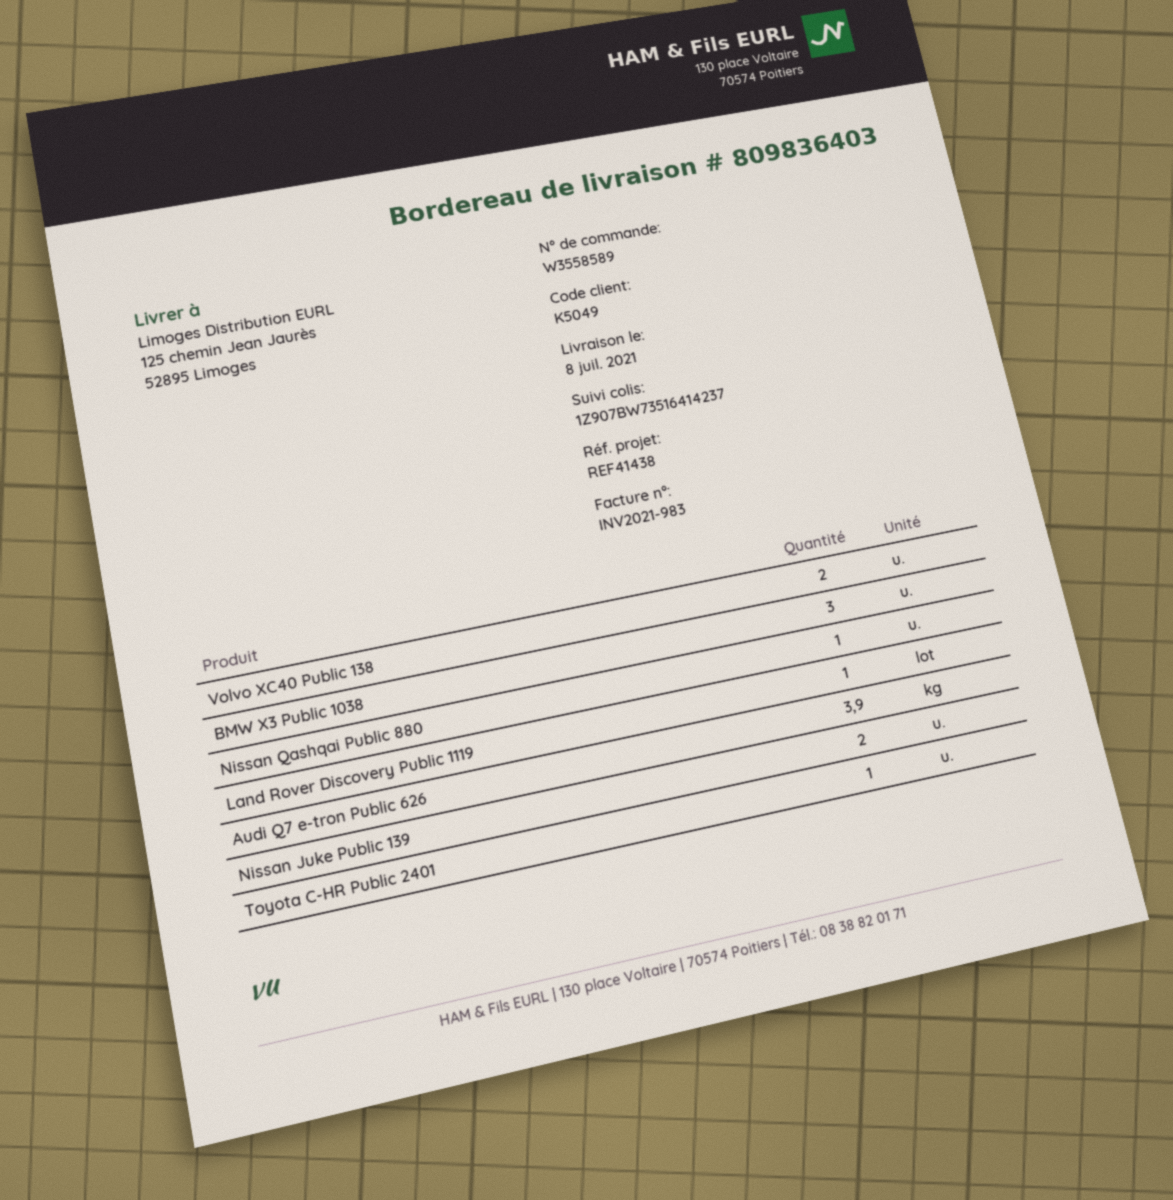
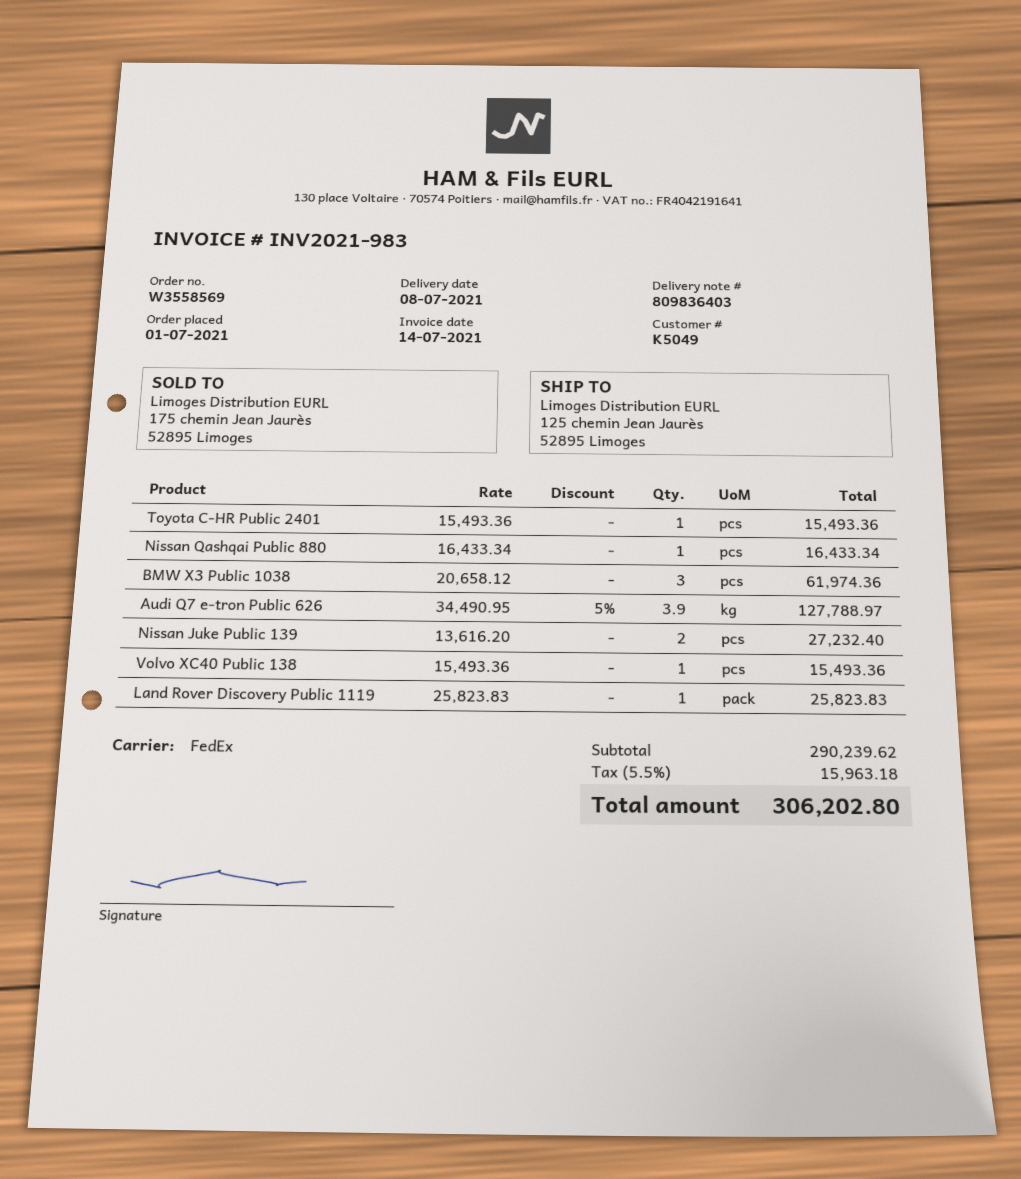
order number: W3558589 -> W3558569
Volvo XC40 Public 138: 2 -> 1

